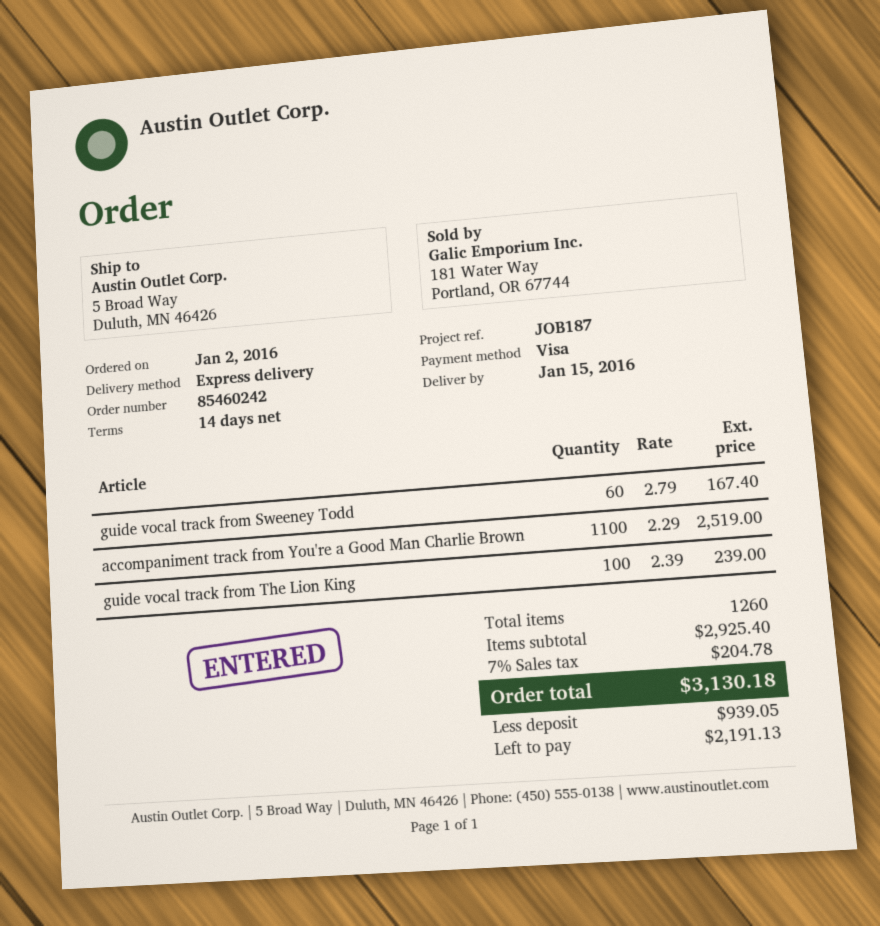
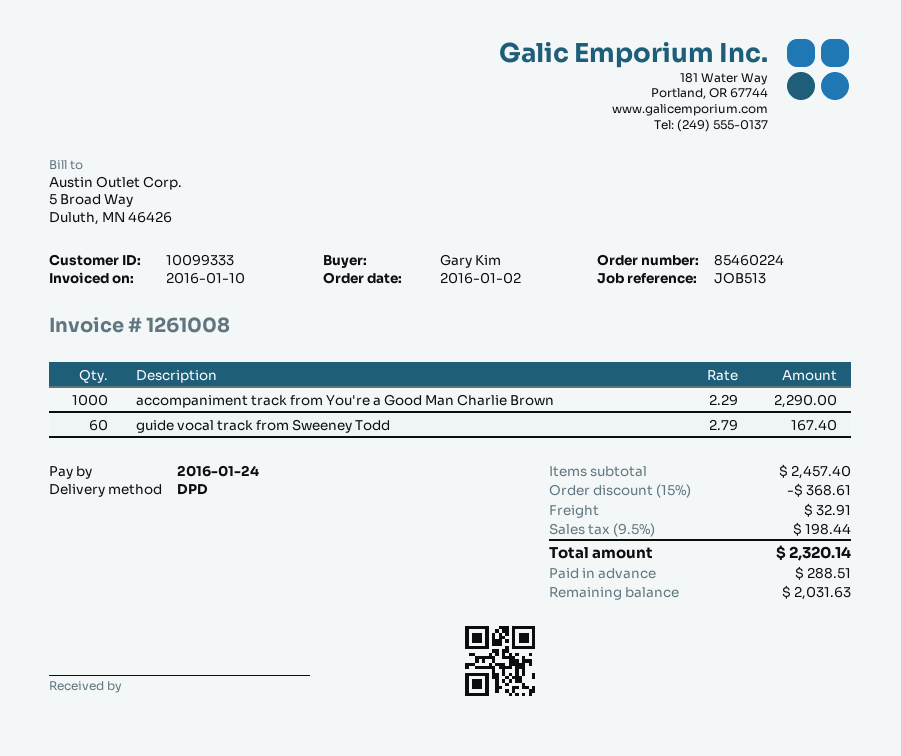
order number: 85460242 -> 85460224
reference: JOB187 -> JOB513
shipping method: express -> DPD
accompaniment track from You're a Good Man Charlie Brown: 1100 x 2.29 = 2519.00 -> 1000 x 2.29 = 2290.00
guide vocal track from The Lion King: 100 x 2.39 = 239.00 -> none
subtotal: 2925.40 -> 2457.40
discount: none -> 15% = 368.61
shipping: none -> 32.91
tax: 7% = 204.78 -> 9.5% = 198.44
total: 3130.18 -> 2320.14
deposit: 939.05 -> 288.51
balance: 2191.13 -> 2031.63

